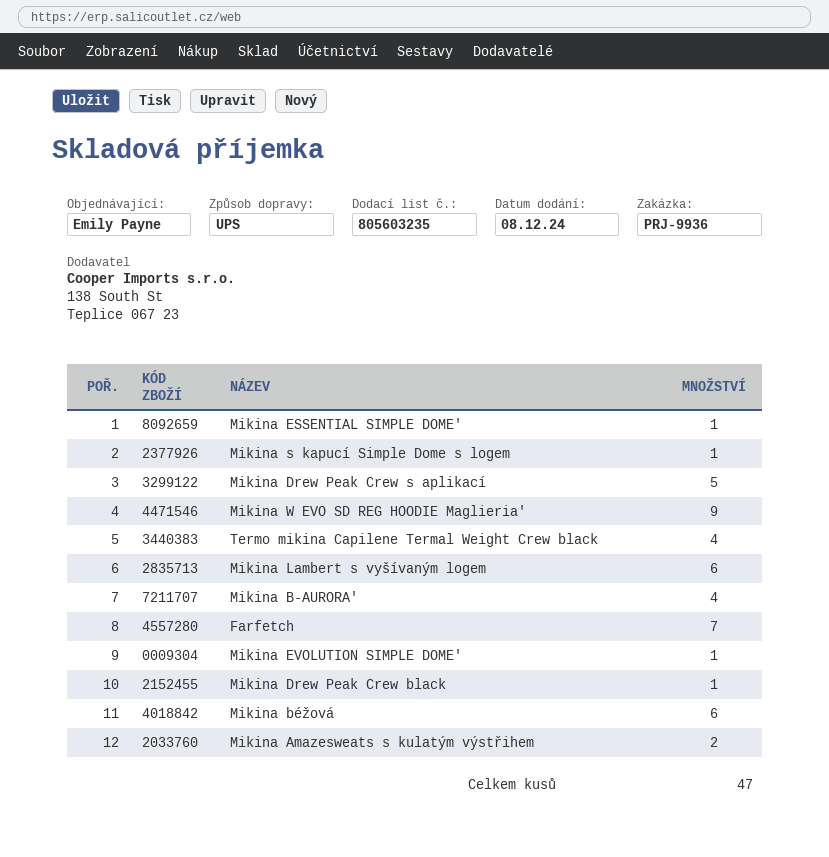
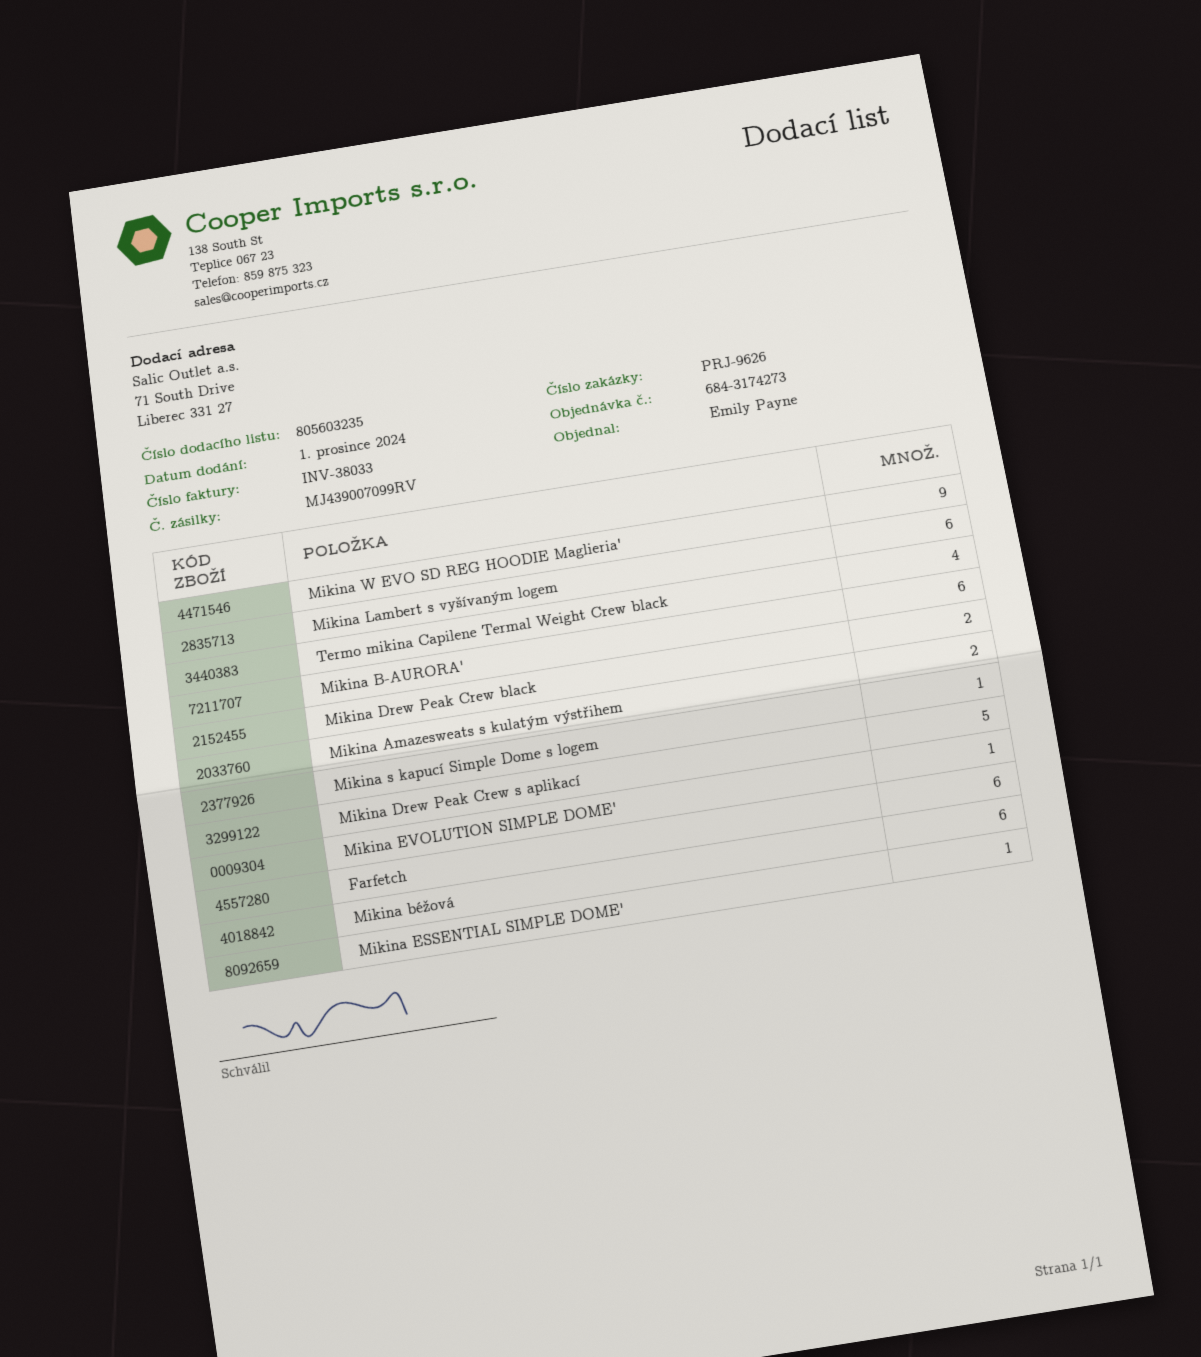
delivery date: 2024-12-08 -> 2024-12-01
reference: PRJ-9936 -> PRJ-9626
Mikina B-AURORA': 4 -> 6
Farfetch: 7 -> 6
Mikina Drew Peak Crew black: 1 -> 2

